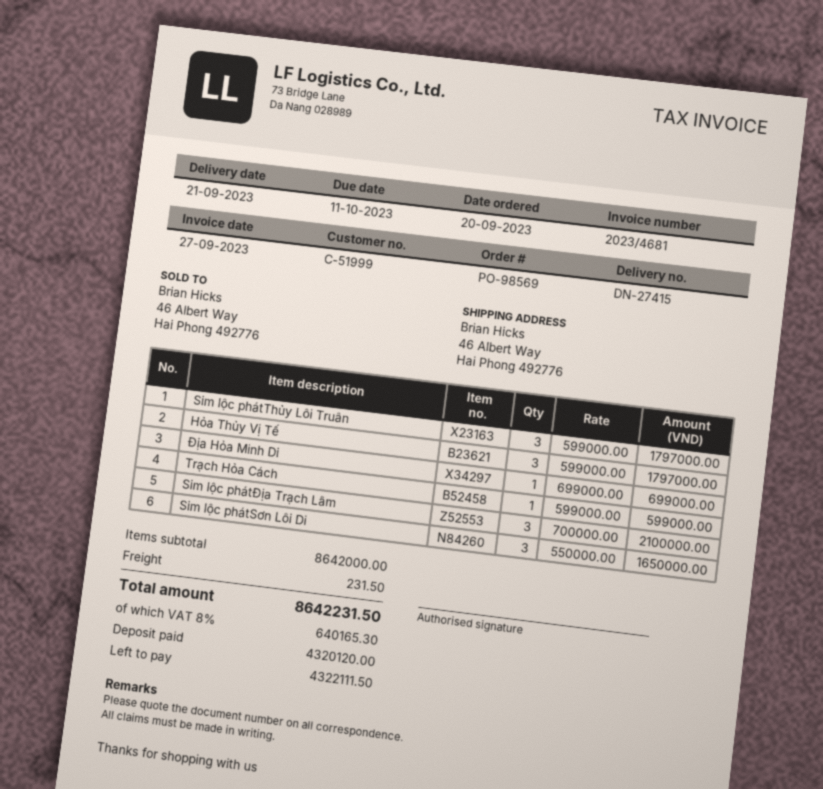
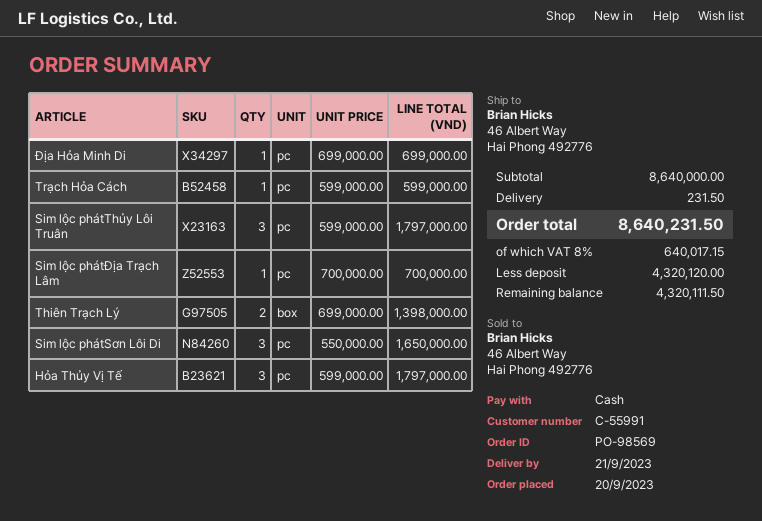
customer number: C-51999 -> C-55991
Sim lộc phátĐịa Trạch Lâm: 3 x 700000.00 = 2100000.00 -> 1 x 700000.00 = 700000.00
Thiên Trạch Lý: none -> 2 x 699000.00 = 1398000.00
subtotal: 8642000.00 -> 8640000.00
tax: 8% = 640165.30 -> 8% = 640017.15
total: 8642231.50 -> 8640231.50
balance: 4322111.50 -> 4320111.50

